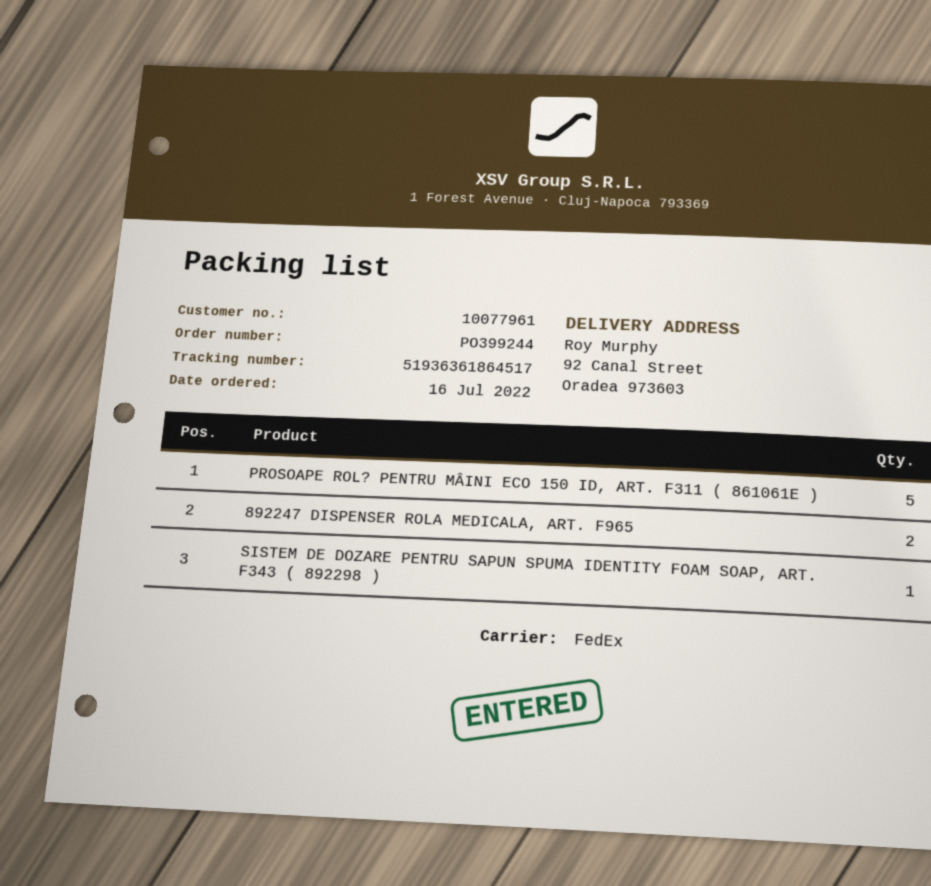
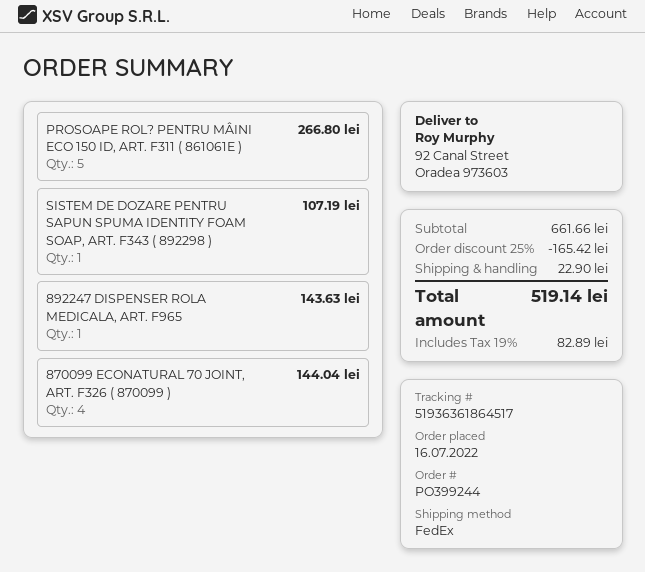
892247 DISPENSER ROLA MEDICALA, ART. F965: 2 -> 1
870099 ECONATURAL 70 JOINT, ART. F326 ( 870099 ): none -> 4

